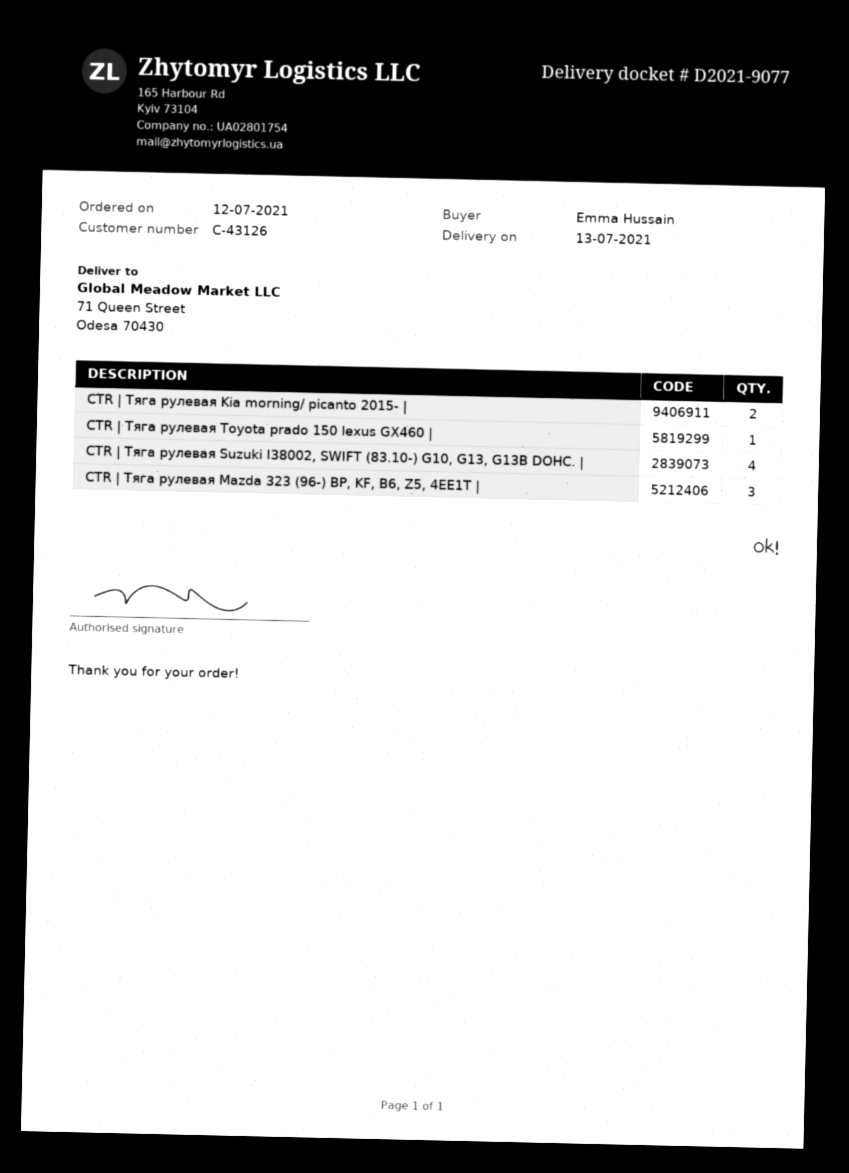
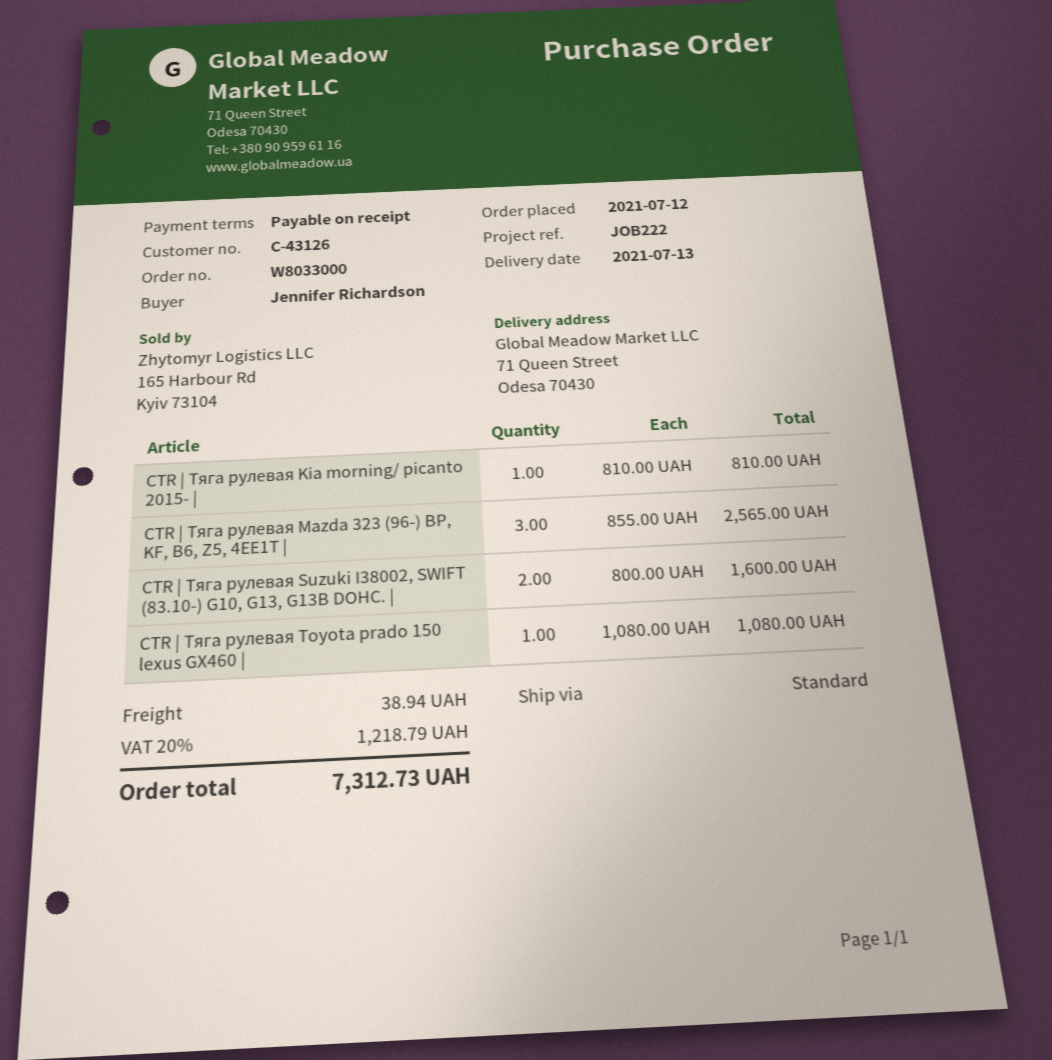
ordered by: Emma Hussain -> Jennifer Richardson
CTR | Тяга рулевая Kia morning/ picanto 2015- |: 2 -> 1
CTR | Тяга рулевая Suzuki I38002, SWIFT (83.10-) G10, G13, G13B DOHC. |: 4 -> 2

